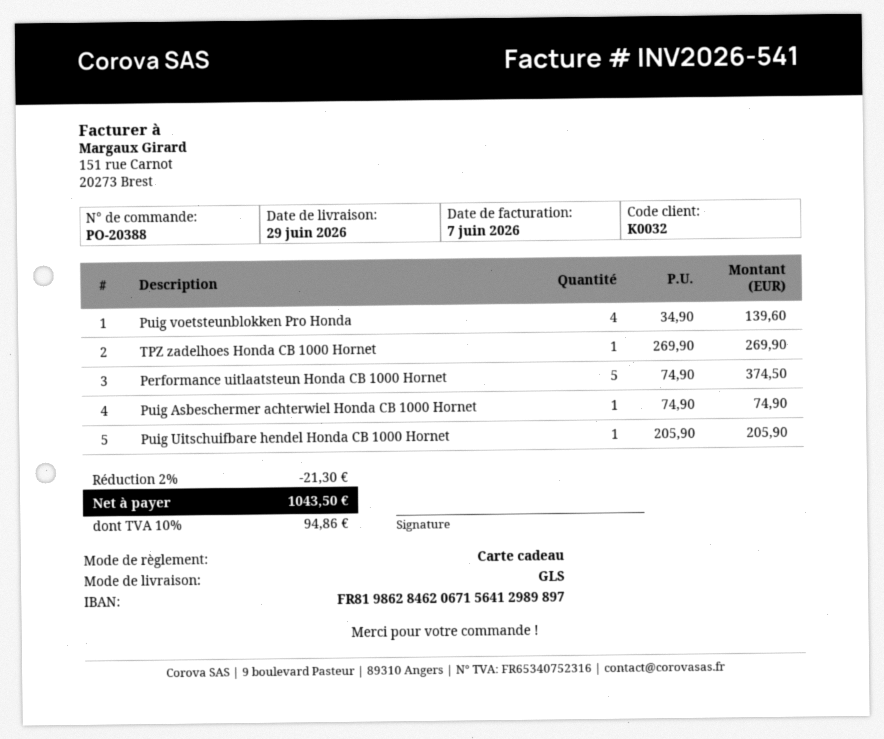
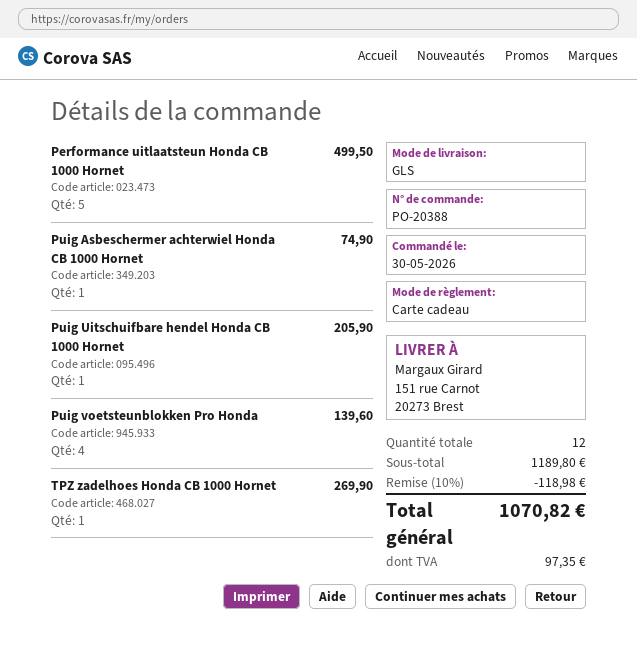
Performance uitlaatsteun Honda CB 1000 Hornet: 5 for 374.50 -> 5 for 499.50
discount: 2% = 21.30 -> 10% = 118.98
tax: 94.86 -> 97.35
total: 1043.50 -> 1070.82

